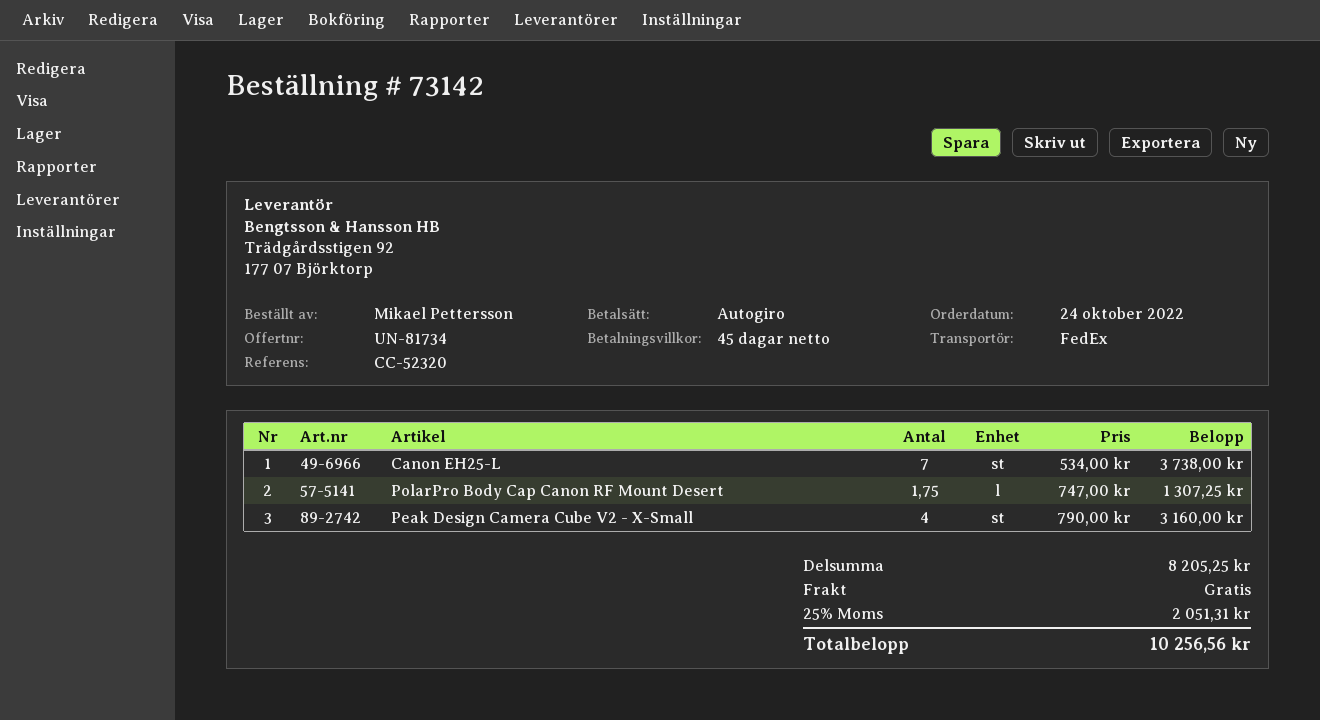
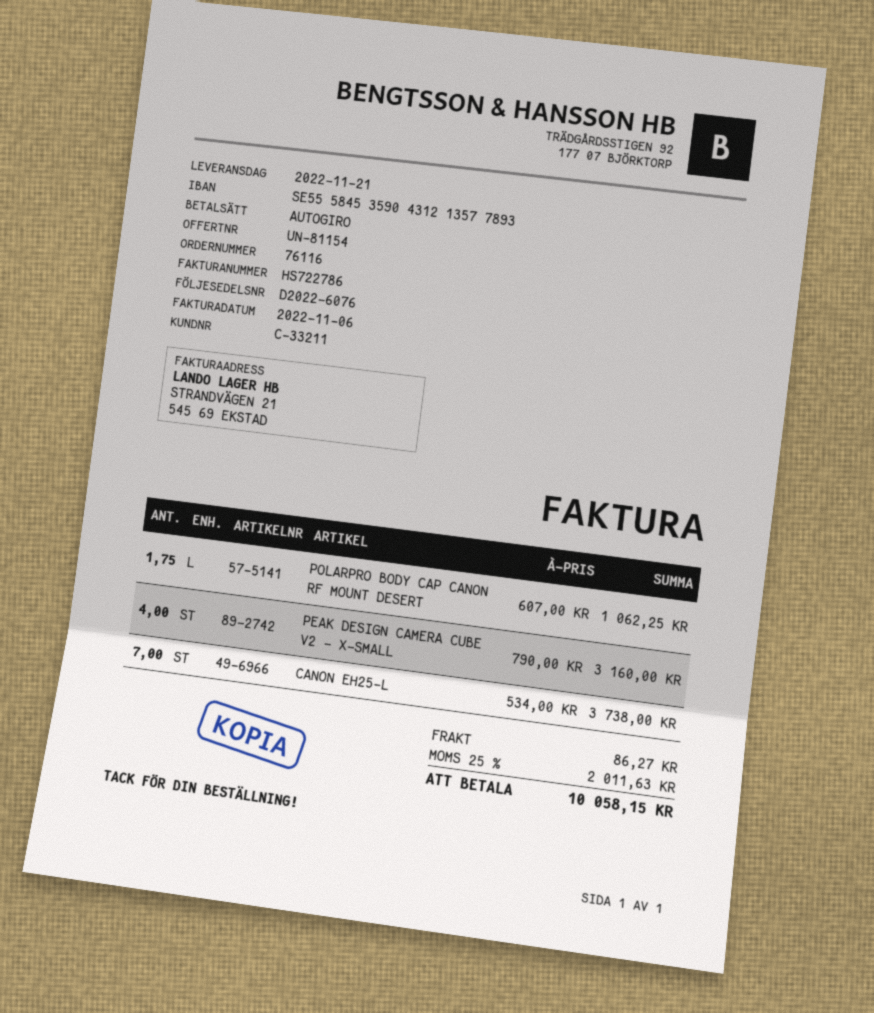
quote number: UN-81734 -> UN-81154
order number: 73142 -> 76116
PolarPro Body Cap Canon RF Mount Desert: 1.75 x 747.00 = 1307.25 -> 1.75 x 607.00 = 1062.25
shipping: 0.00 -> 86.27
tax: 25% = 2051.31 -> 25% = 2011.63
total: 10256.56 -> 10058.15

